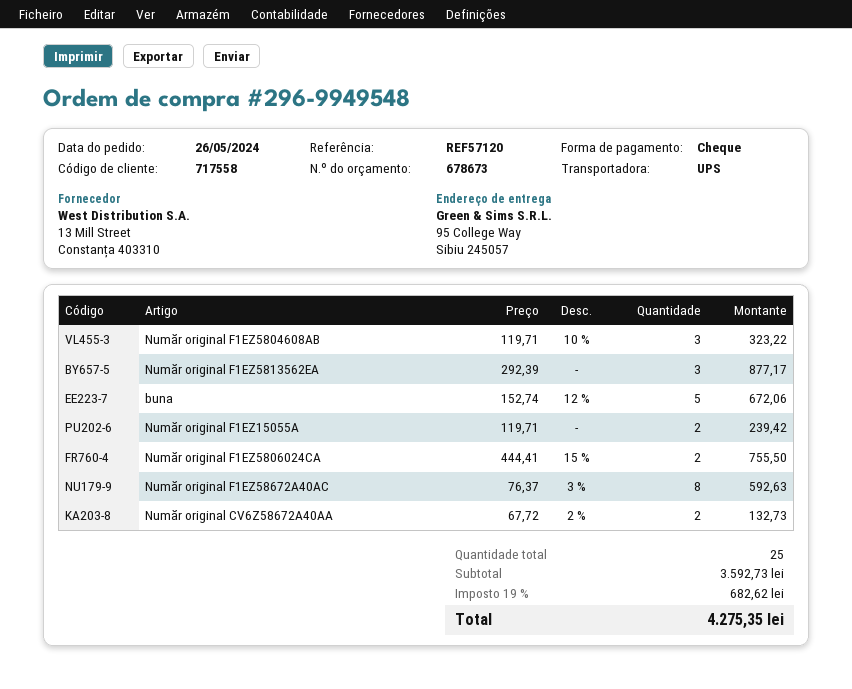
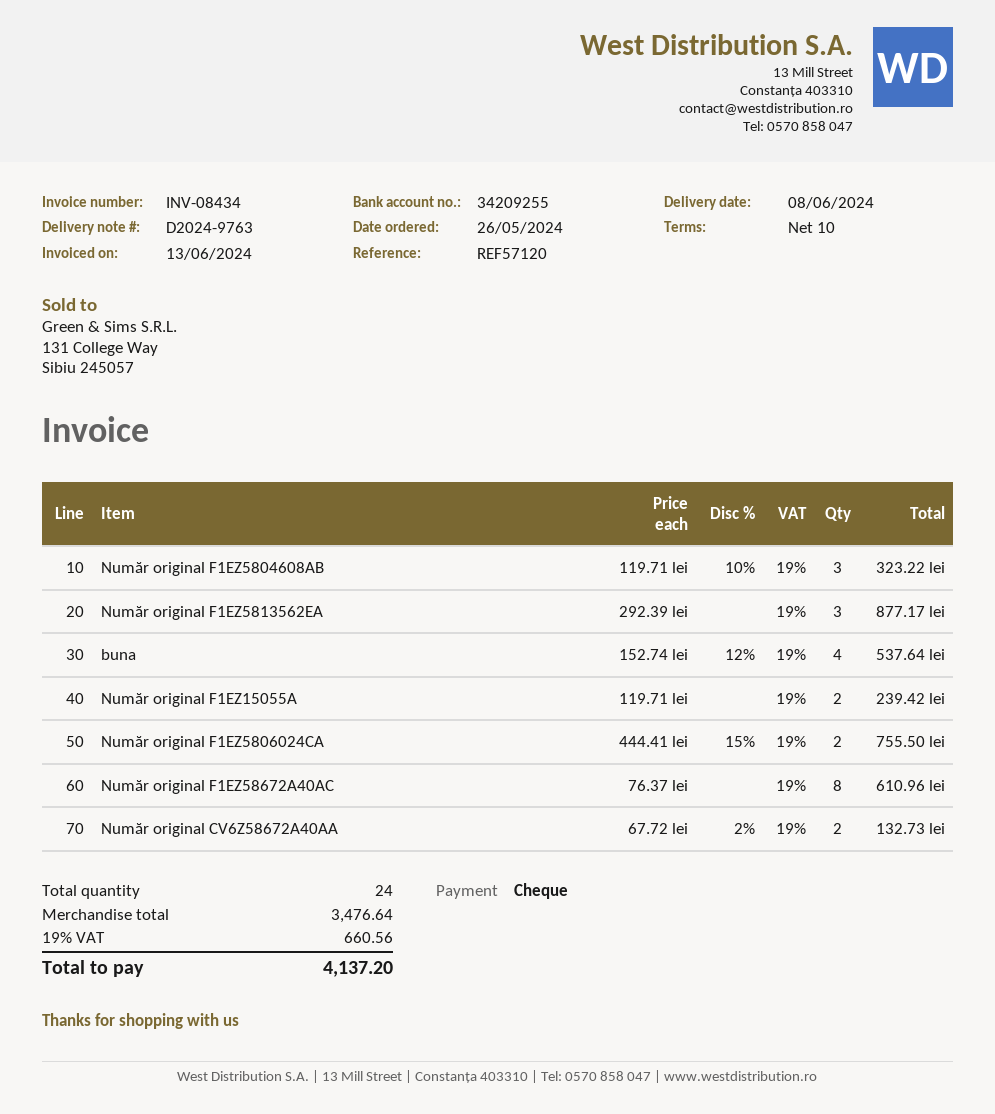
buna: 5 x 152.74 - 12% = 672.06 -> 4 x 152.74 - 12% = 537.64
Număr original F1EZ58672A40AC: 8 x 76.37 - 3% = 592.63 -> 8 x 76.37 = 610.96
total quantity: 25 -> 24
subtotal: 3592.73 -> 3476.64
tax: 19% = 682.62 -> 19% = 660.56
total: 4275.35 -> 4137.20

